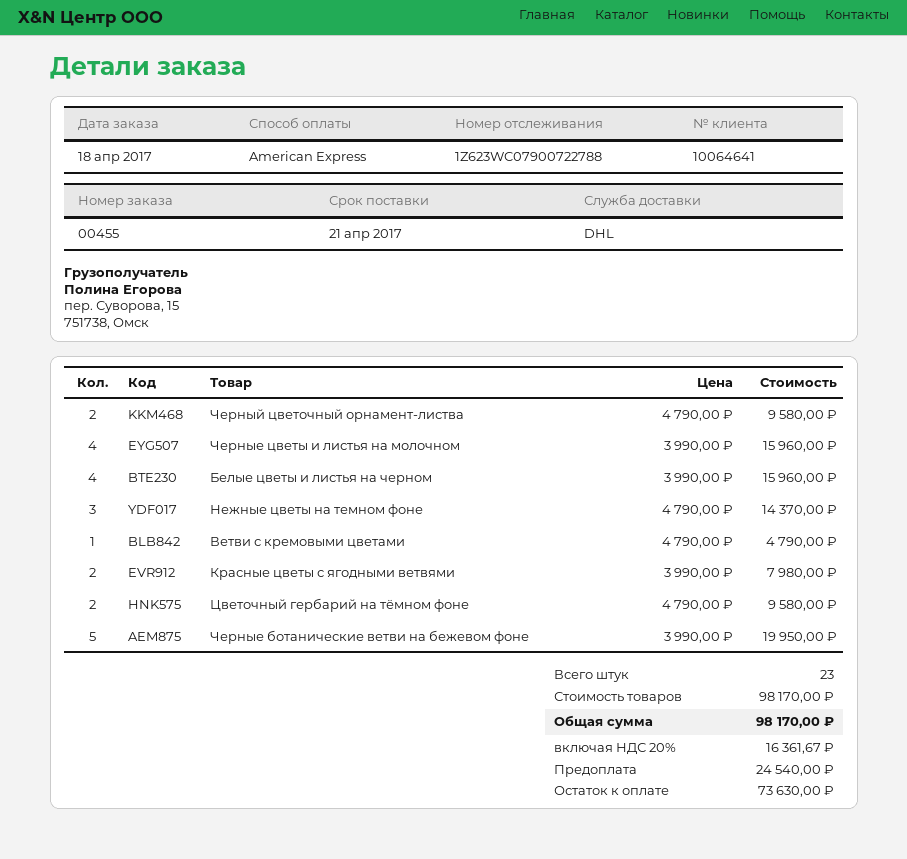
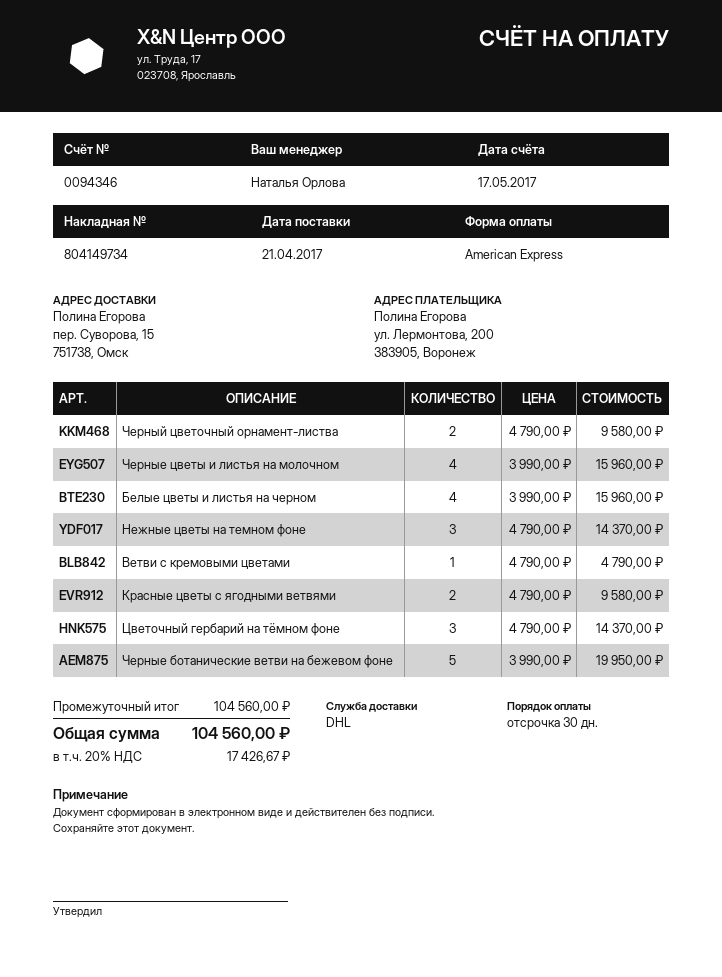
Красные цветы с ягодными ветвями: 2 x 3990.00 = 7980.00 -> 2 x 4790.00 = 9580.00
Цветочный гербарий на тёмном фоне: 2 x 4790.00 = 9580.00 -> 3 x 4790.00 = 14370.00
subtotal: 98170.00 -> 104560.00
tax: 20% = 16361.67 -> 20% = 17426.67
total: 98170.00 -> 104560.00

